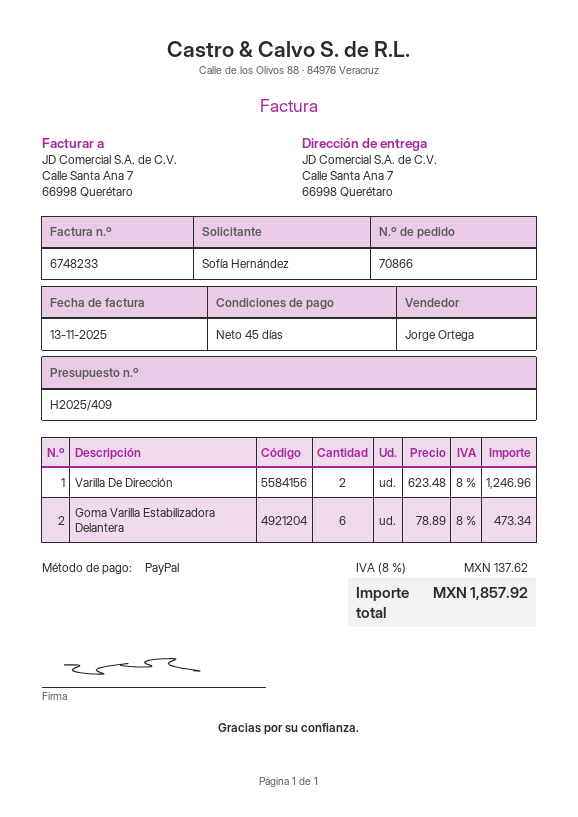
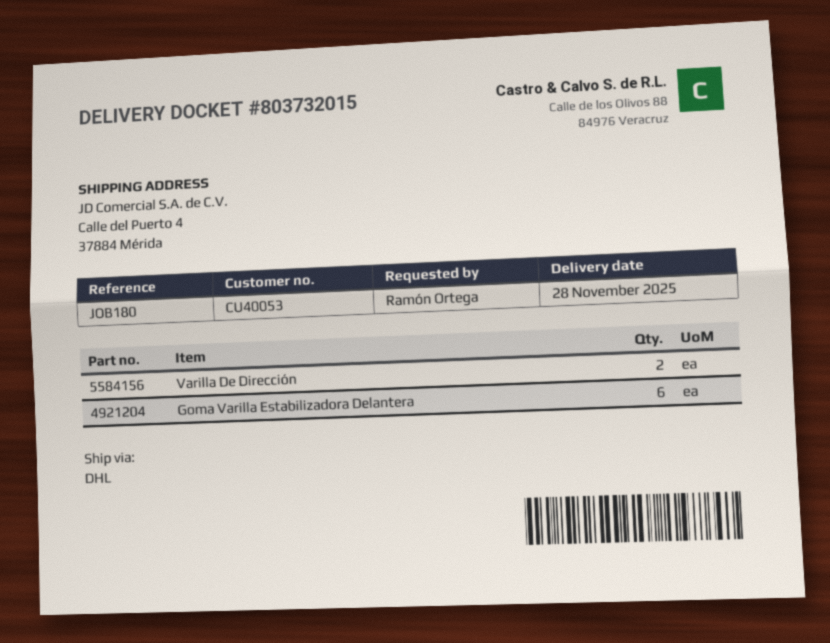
ordered by: Sofía Hernández -> Ramón Ortega
ship to: Calle Santa Ana 7, 66998 Querétaro -> Calle del Puerto 4, 37884 Mérida

